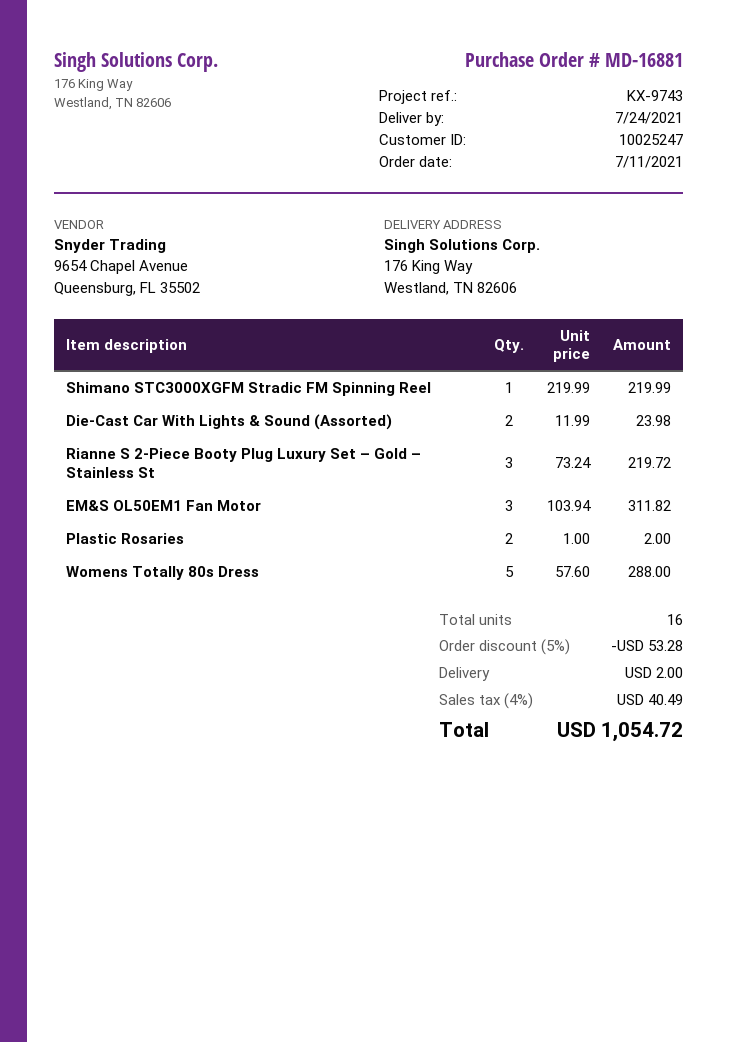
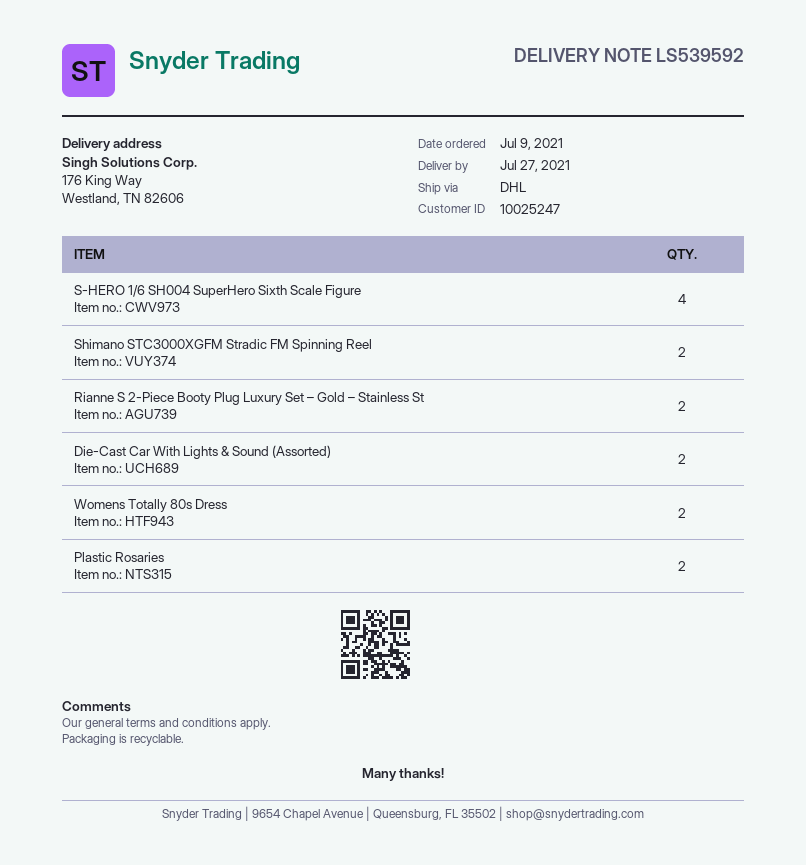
order date: 2021-07-11 -> 2021-07-09
delivery date: 2021-07-24 -> 2021-07-27
Shimano STC3000XGFM Stradic FM Spinning Reel: 1 -> 2
Rianne S 2-Piece Booty Plug Luxury Set – Gold – Stainless St: 3 -> 2
EM&S OL50EM1 Fan Motor: 3 -> none
Womens Totally 80s Dress: 5 -> 2
S-HERO 1/6 SH004 SuperHero Sixth Scale Figure: none -> 4

